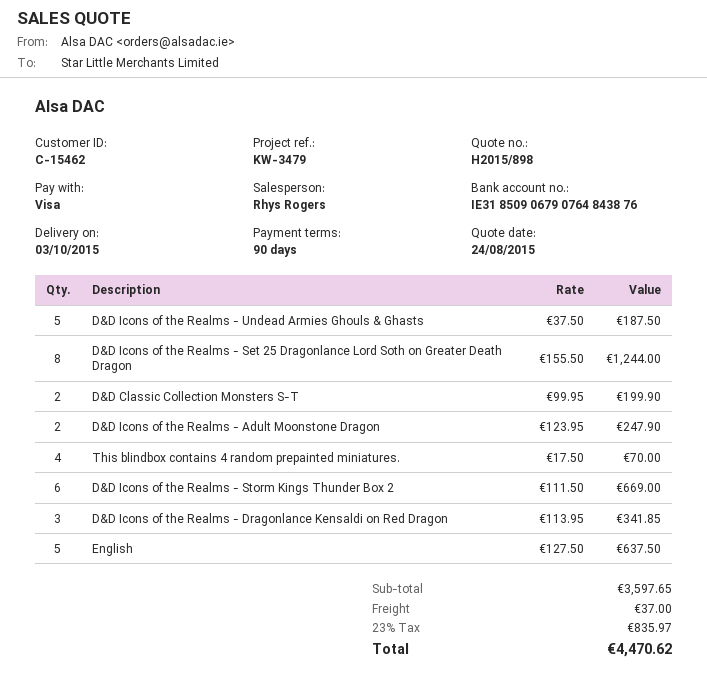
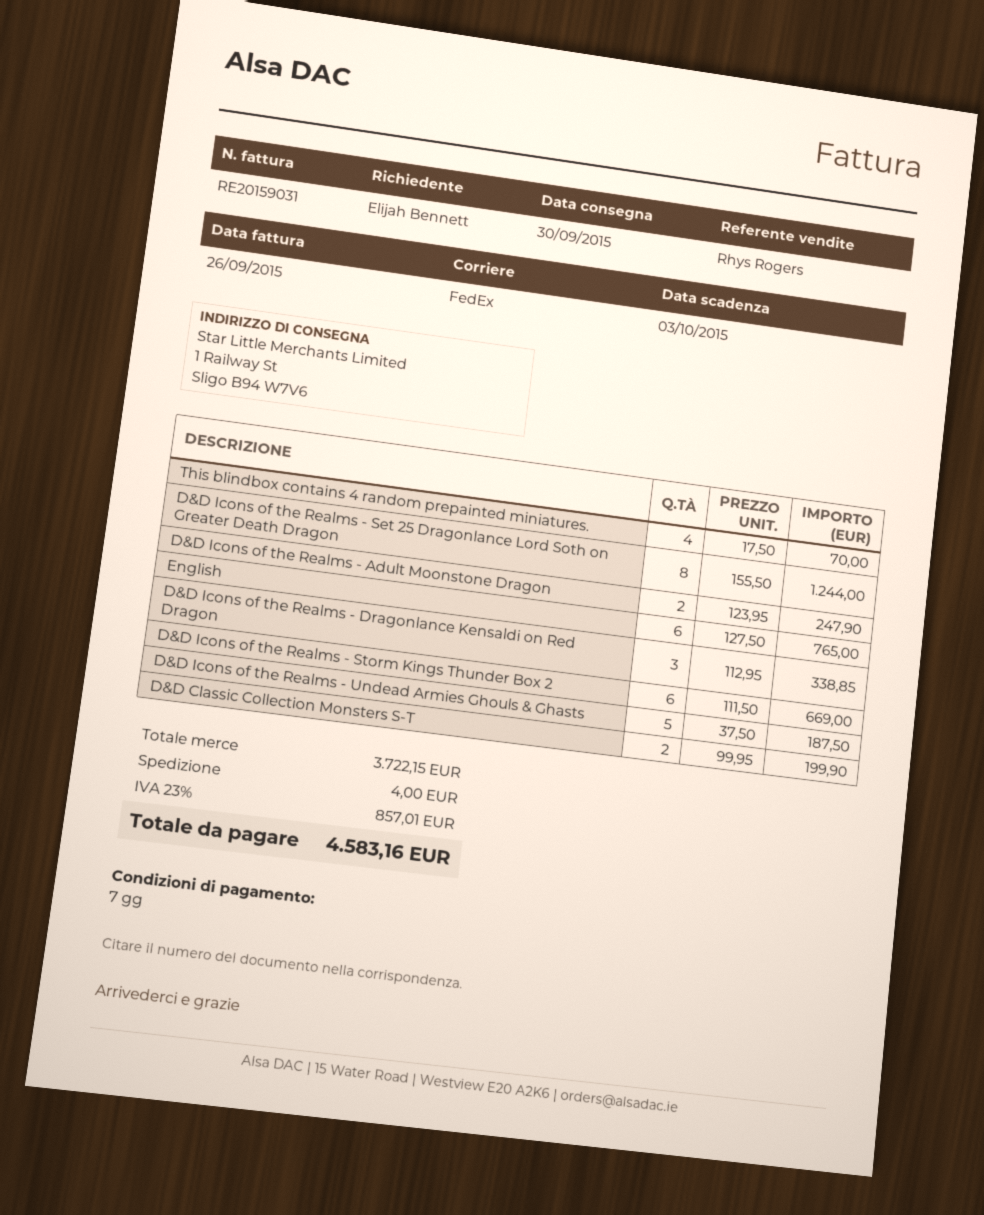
delivery date: 2015-10-03 -> 2015-09-30
payment terms: 90 days -> 7 days
D&D Icons of the Realms - Dragonlance Kensaldi on Red Dragon: 3 x 113.95 = 341.85 -> 3 x 112.95 = 338.85
English: 5 x 127.50 = 637.50 -> 6 x 127.50 = 765.00
subtotal: 3597.65 -> 3722.15
shipping: 37.00 -> 4.00
tax: 23% = 835.97 -> 23% = 857.01
total: 4470.62 -> 4583.16

